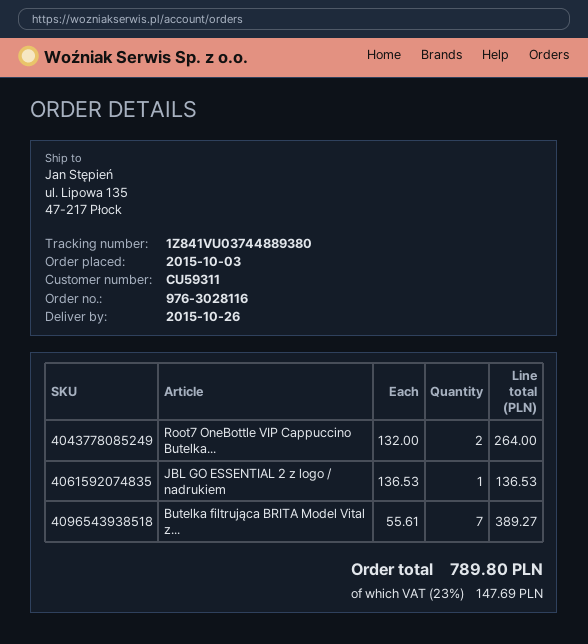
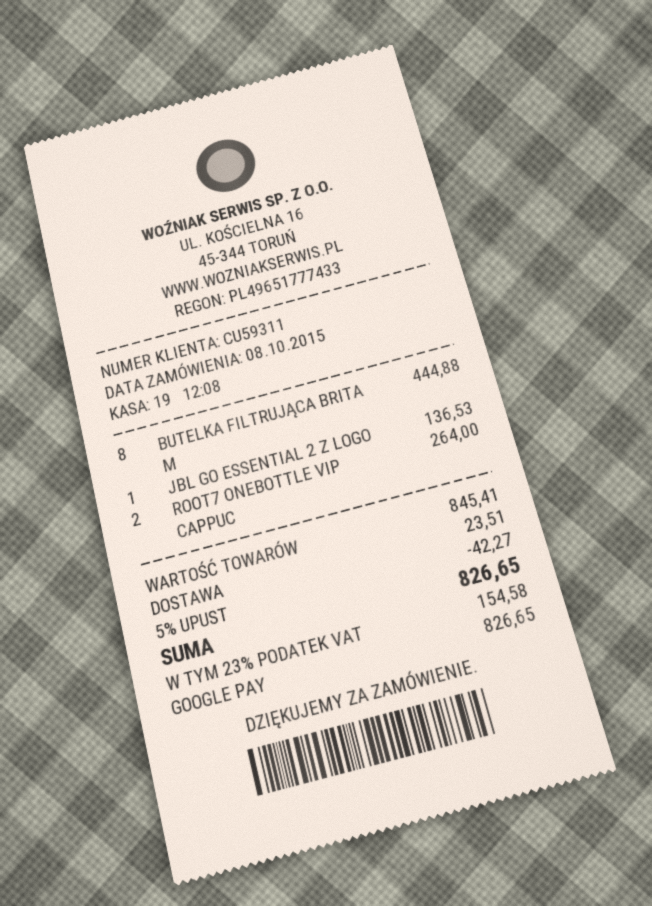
order date: 2015-10-03 -> 2015-10-08
Butelka filtrująca BRITA Model Vital z...: 7 for 389.27 -> 8 for 444.88
discount: none -> 5% = 42.27
shipping: none -> 23.51
tax: 23% = 147.69 -> 23% = 154.58
total: 789.80 -> 826.65

